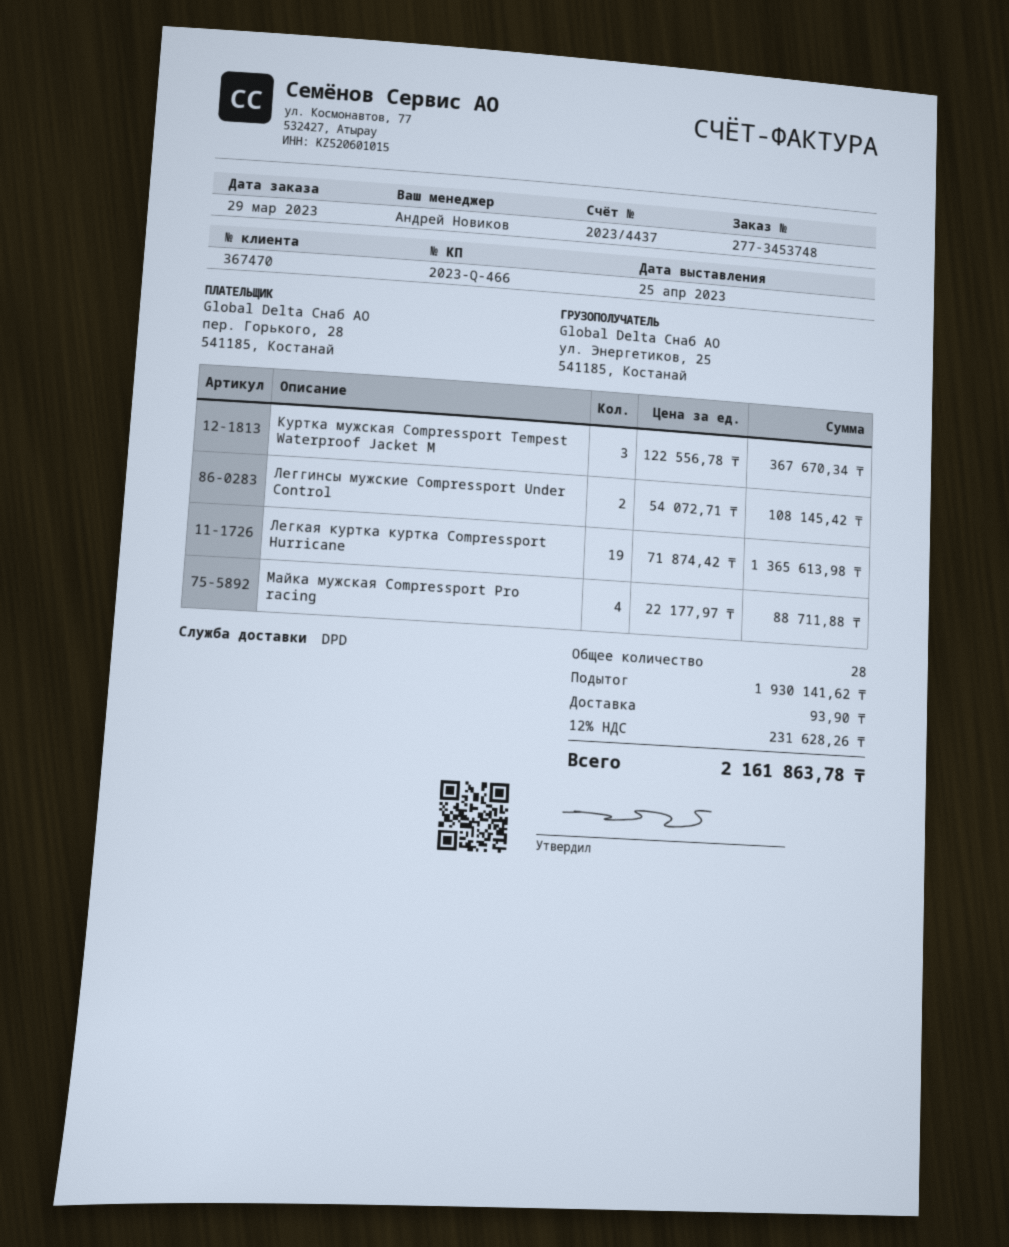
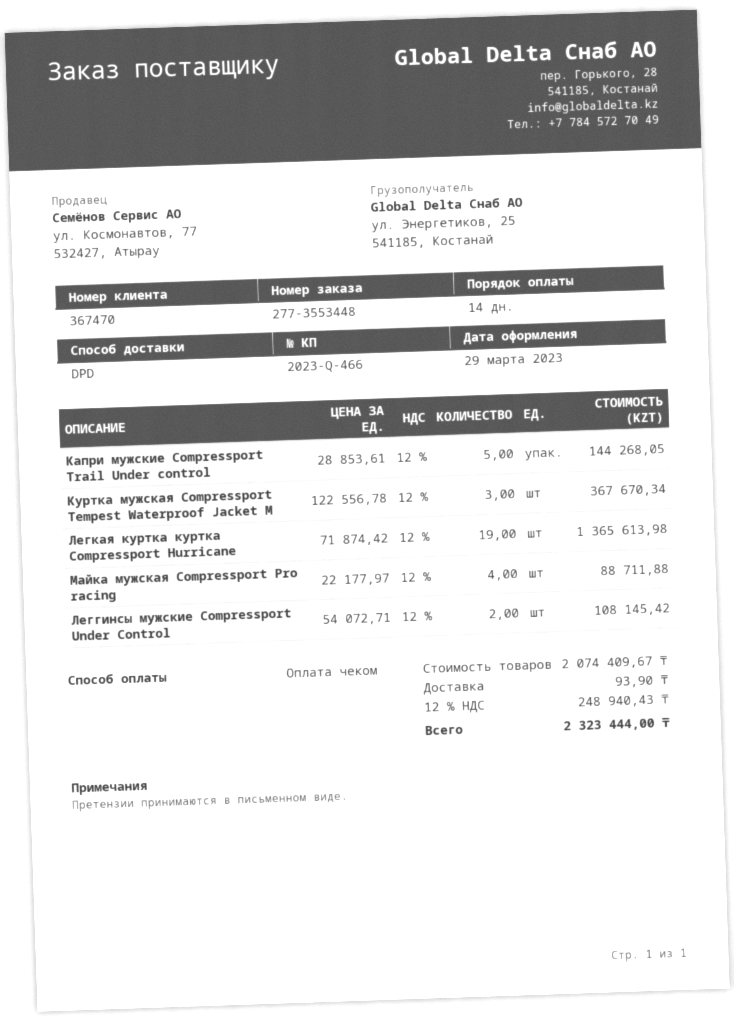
order number: 277-3453748 -> 277-3553448
Капри мужские Compressport Trail Under control: none -> 5 x 28853.61 = 144268.05
subtotal: 1930141.62 -> 2074409.67
tax: 12% = 231628.26 -> 12% = 248940.43
total: 2161863.78 -> 2323444.00

